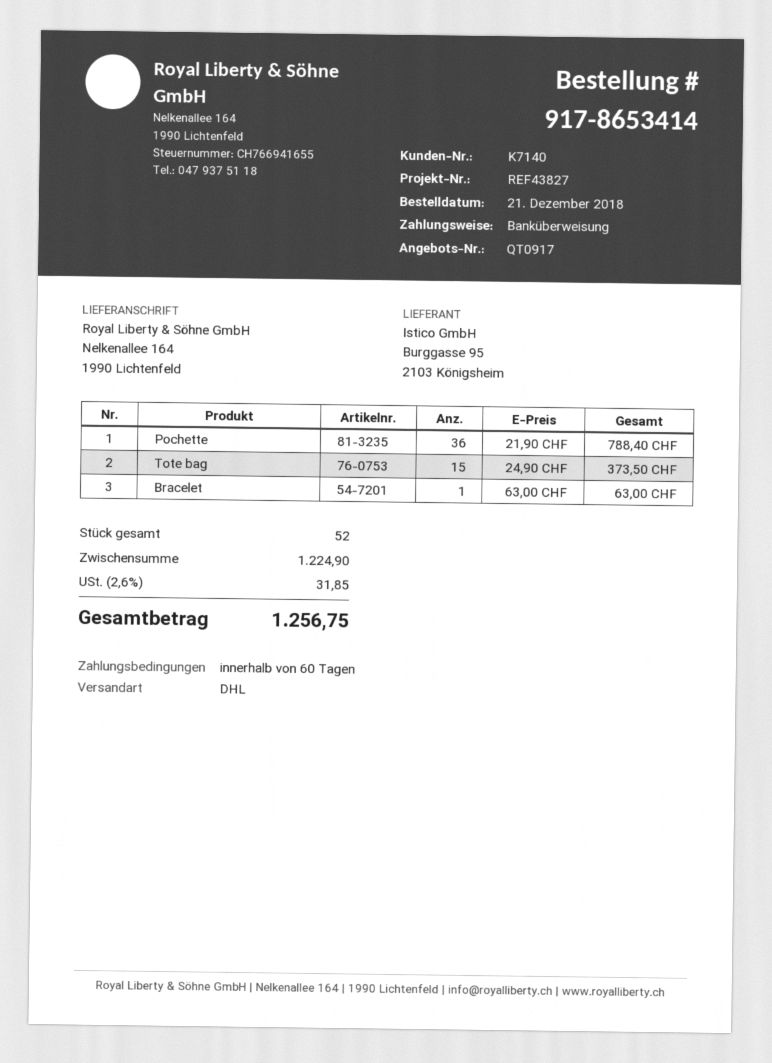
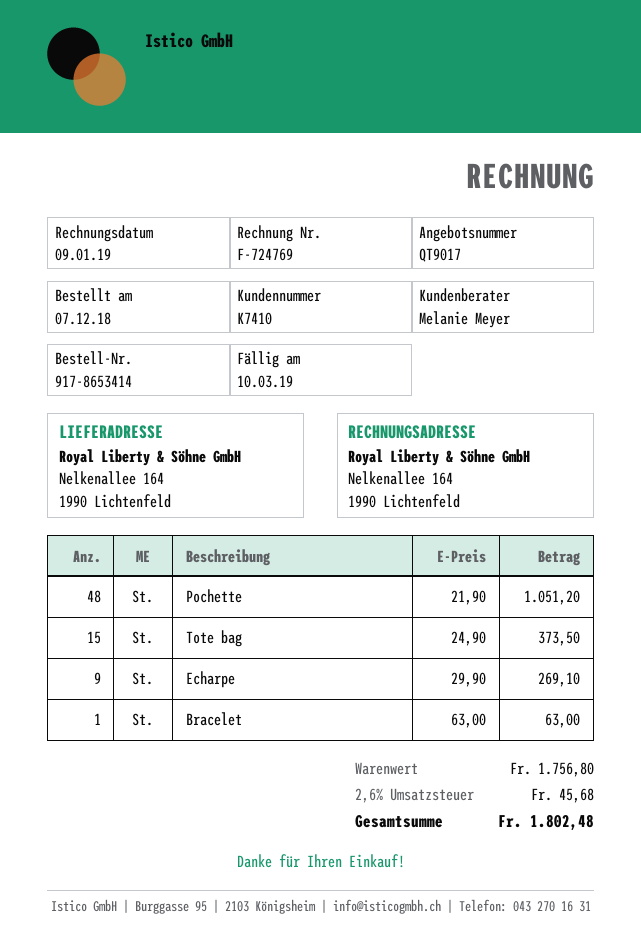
quote number: QT0917 -> QT9017
order date: 2018-12-21 -> 2018-12-07
customer number: K7140 -> K7410
Pochette: 36 x 21.90 = 788.40 -> 48 x 21.90 = 1051.20
Echarpe: none -> 9 x 29.90 = 269.10
subtotal: 1224.90 -> 1756.80
tax: 2.6% = 31.85 -> 2.6% = 45.68
total: 1256.75 -> 1802.48

